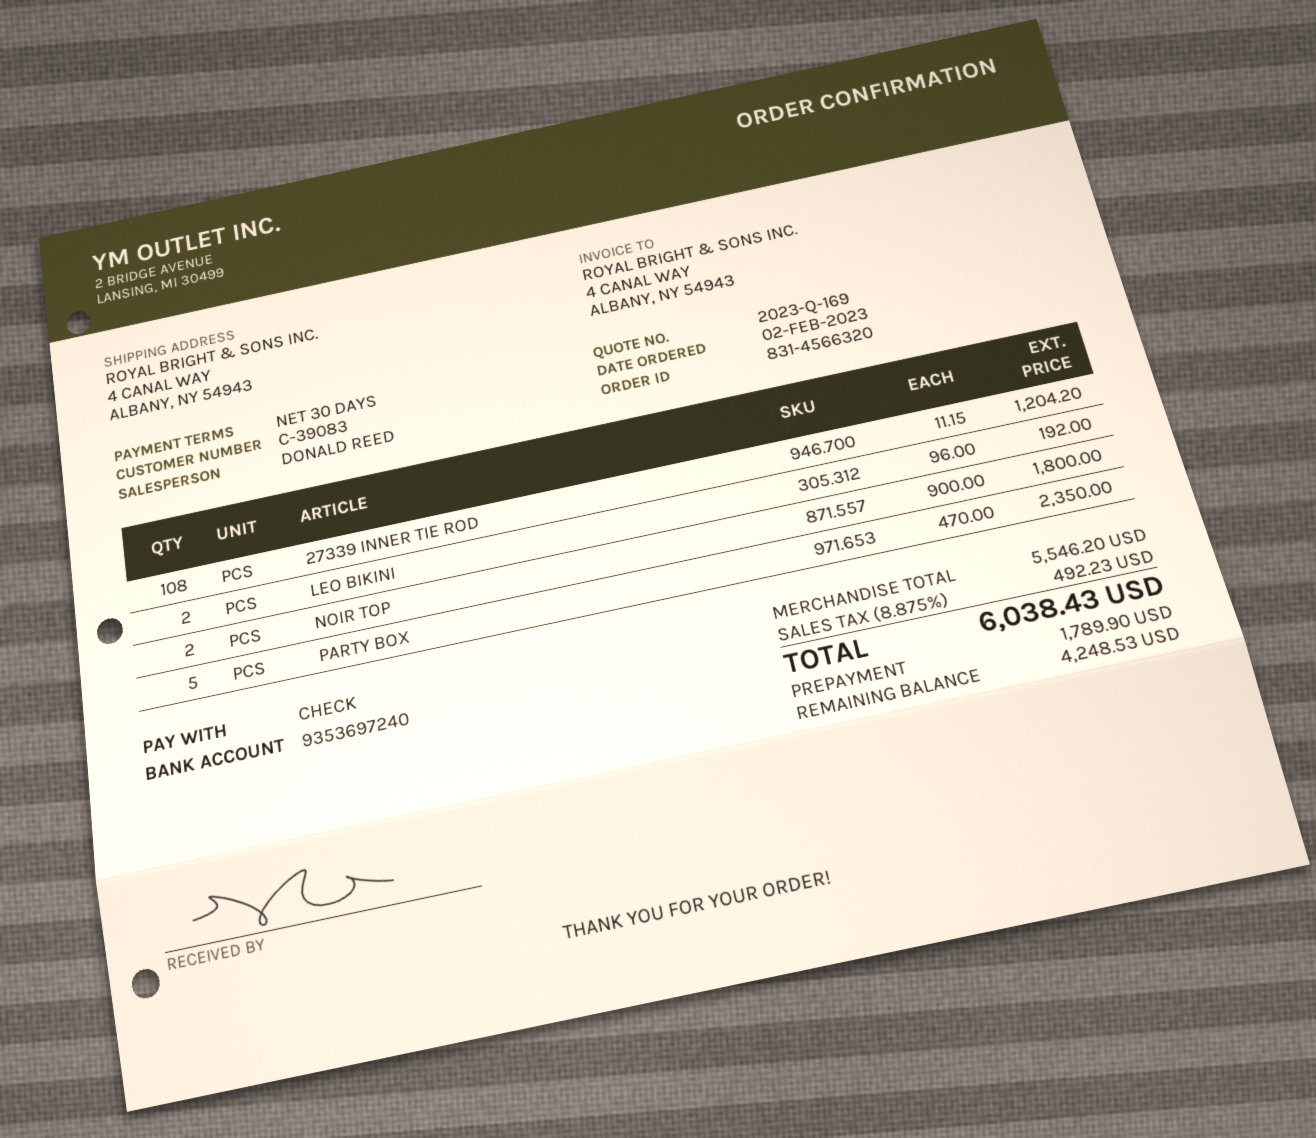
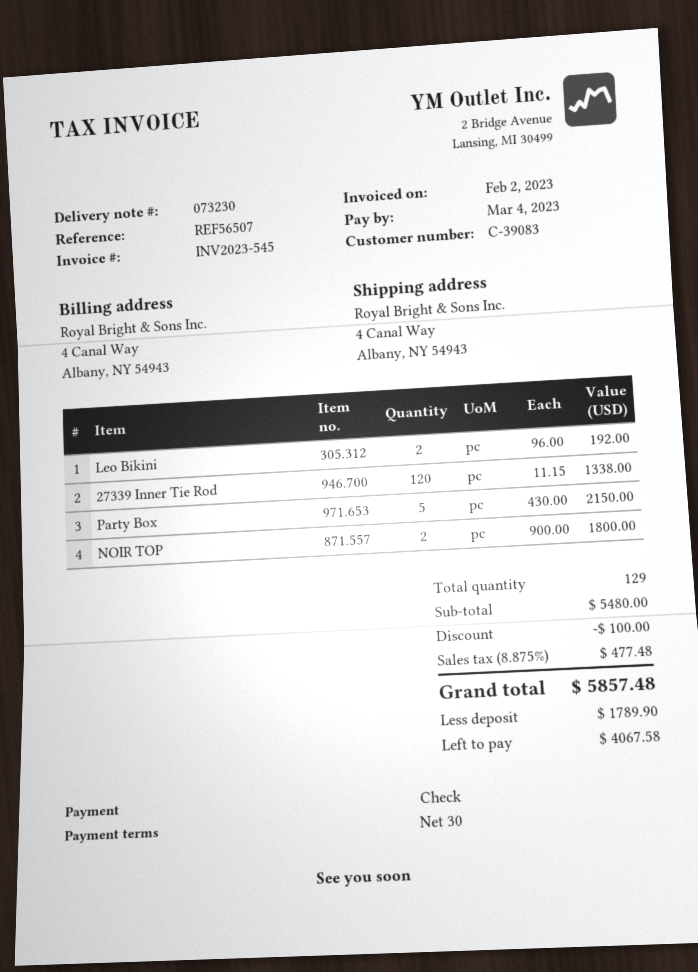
27339 INNER TIE ROD: 108 x 11.15 = 1204.20 -> 120 x 11.15 = 1338.00
PARTY BOX: 5 x 470.00 = 2350.00 -> 5 x 430.00 = 2150.00
subtotal: 5546.20 -> 5480.00
discount: none -> 100.00
tax: 8.875% = 492.23 -> 8.875% = 477.48
total: 6038.43 -> 5857.48
balance: 4248.53 -> 4067.58

